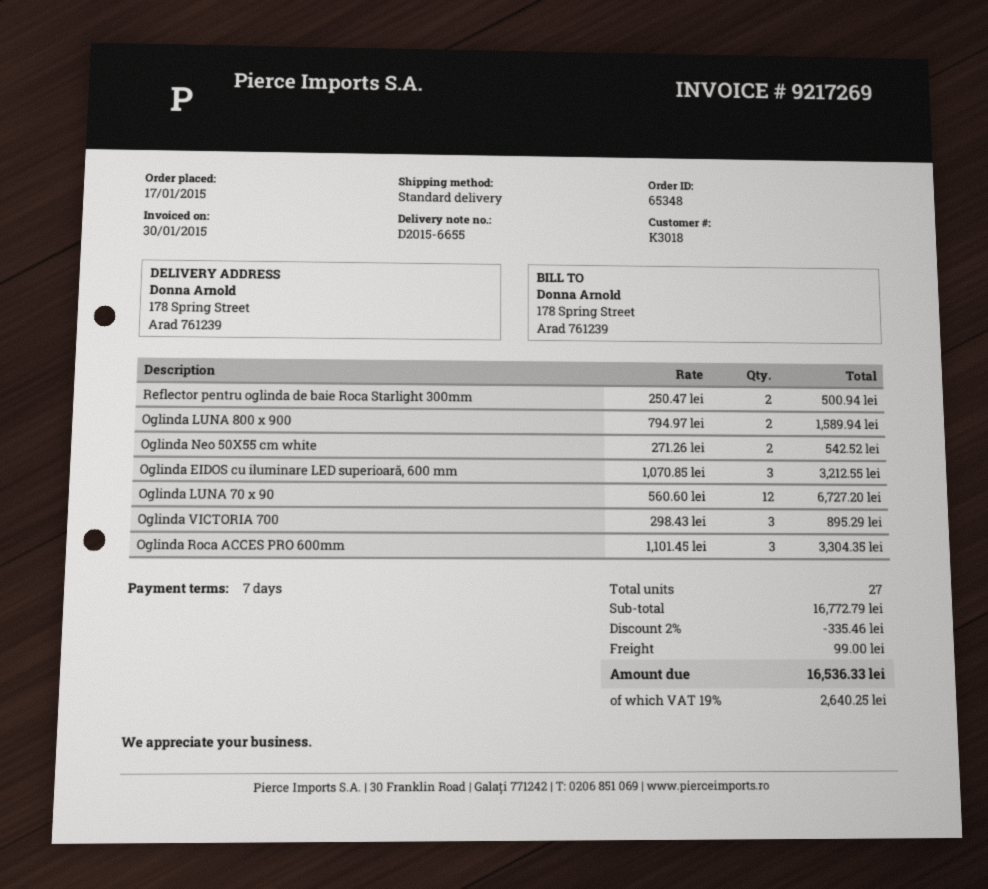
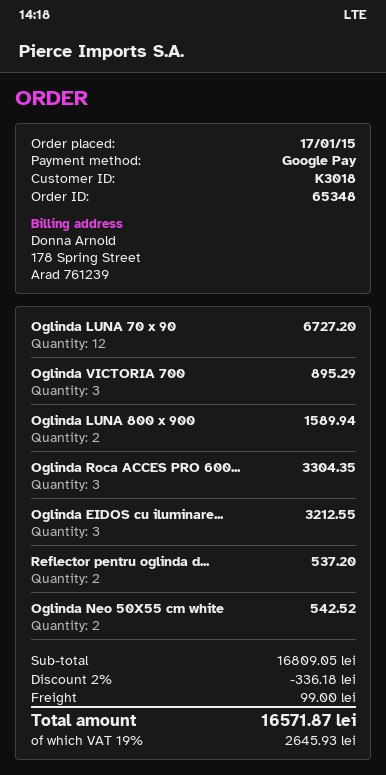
Reflector pentru oglinda de baie Roca Starlight 300mm: 2 for 500.94 -> 2 for 537.20
subtotal: 16772.79 -> 16809.05
discount: 2% = 335.46 -> 2% = 336.18
tax: 19% = 2640.25 -> 19% = 2645.93
total: 16536.33 -> 16571.87

